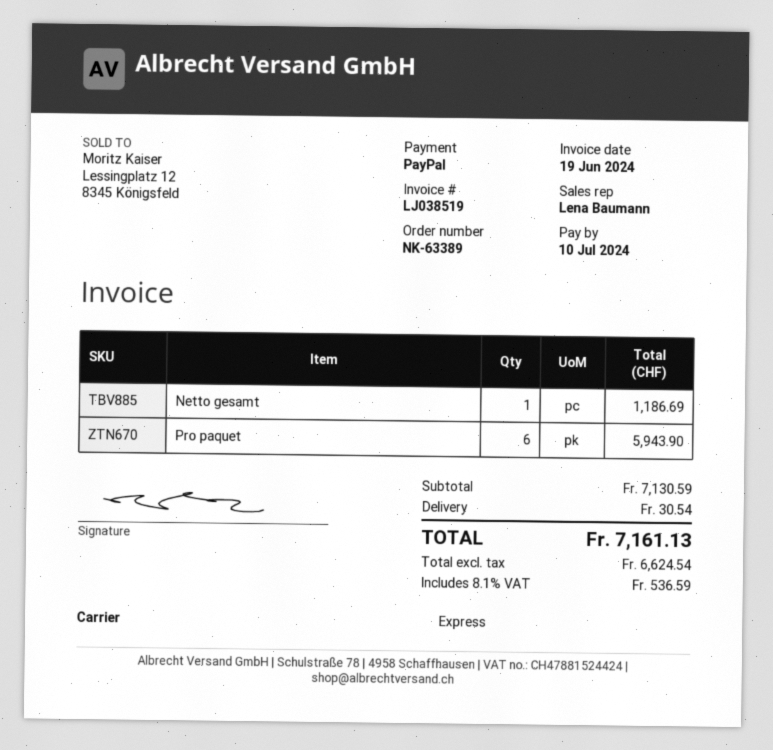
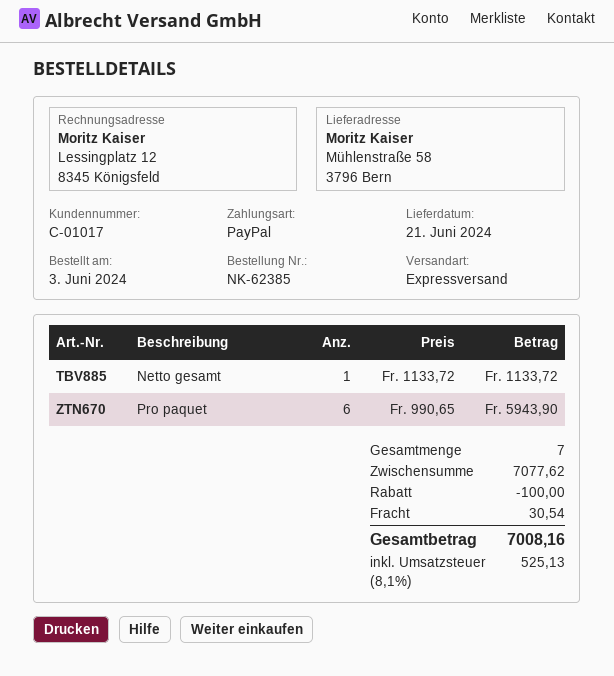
order number: NK-63389 -> NK-62385
Netto gesamt: 1 for 1186.69 -> 1 for 1133.72
subtotal: 7130.59 -> 7077.62
discount: none -> 100.00
tax: 8.1% = 536.59 -> 8.1% = 525.13
total: 7161.13 -> 7008.16

